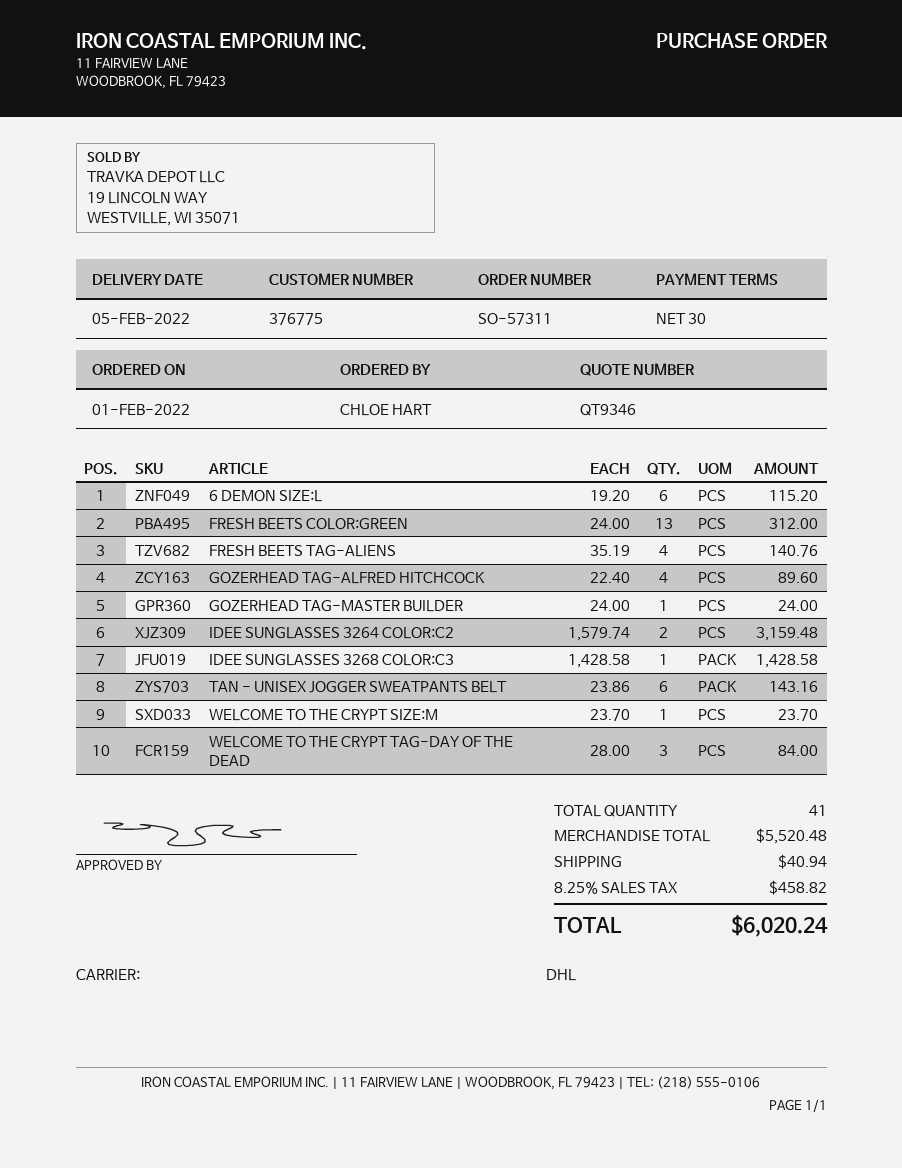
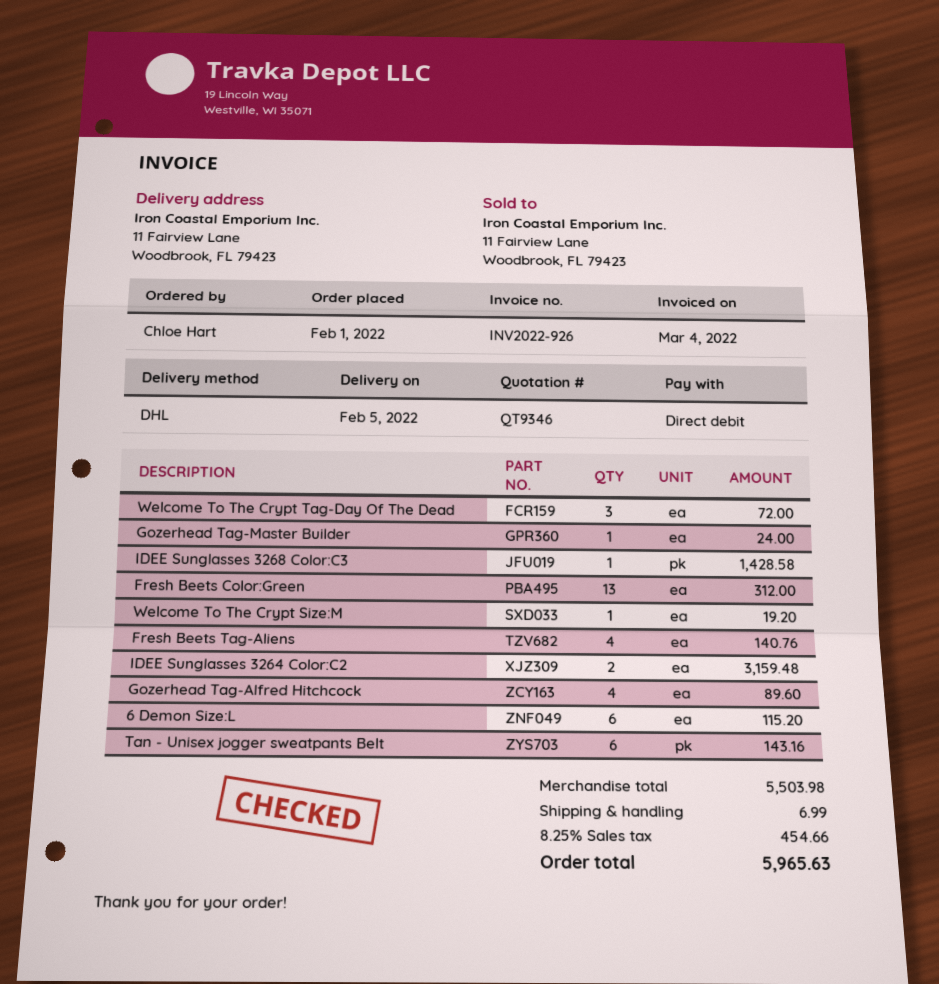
WELCOME TO THE CRYPT SIZE:M: 1 for 23.70 -> 1 for 19.20
WELCOME TO THE CRYPT TAG-DAY OF THE DEAD: 3 for 84.00 -> 3 for 72.00
subtotal: 5520.48 -> 5503.98
shipping: 40.94 -> 6.99
tax: 8.25% = 458.82 -> 8.25% = 454.66
total: 6020.24 -> 5965.63

